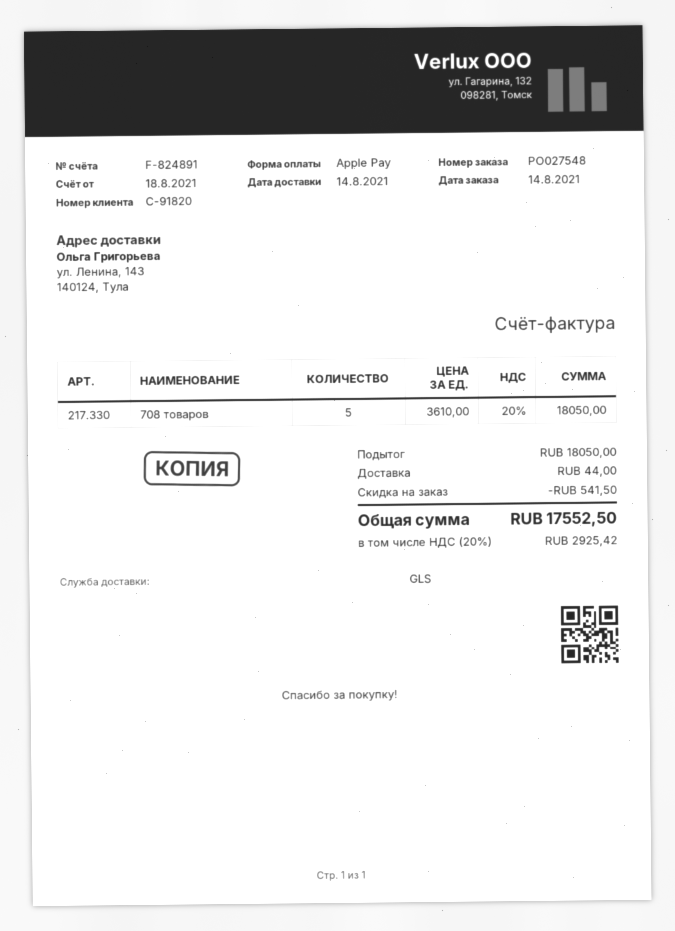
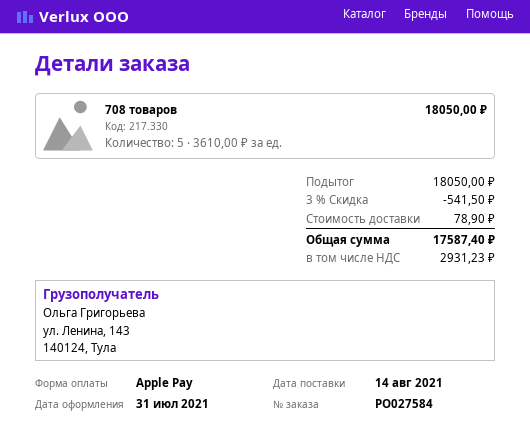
order number: PO027548 -> PO027584
order date: 2021-08-14 -> 2021-07-31
shipping: 44.00 -> 78.90
tax: 2925.42 -> 2931.23
total: 17552.50 -> 17587.40

